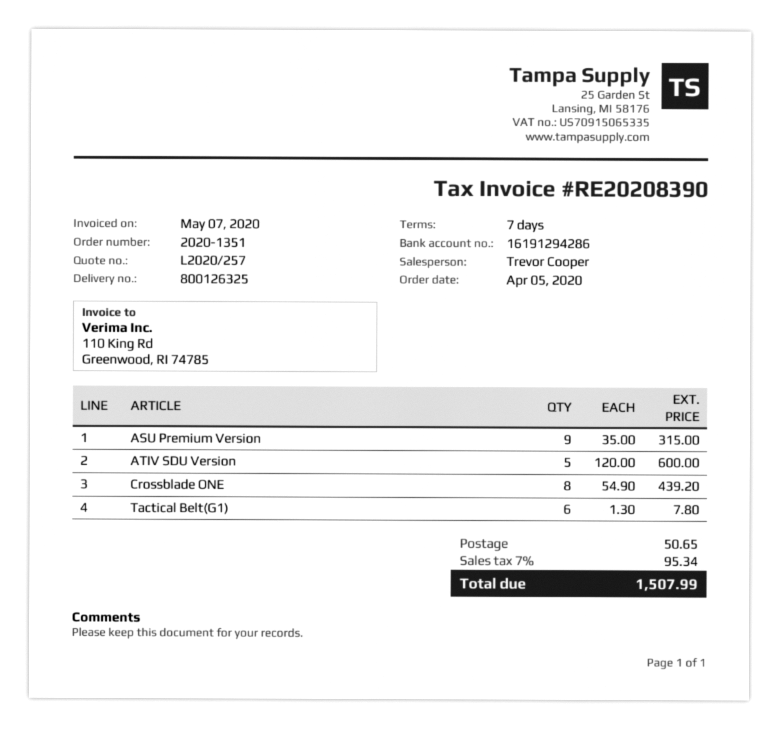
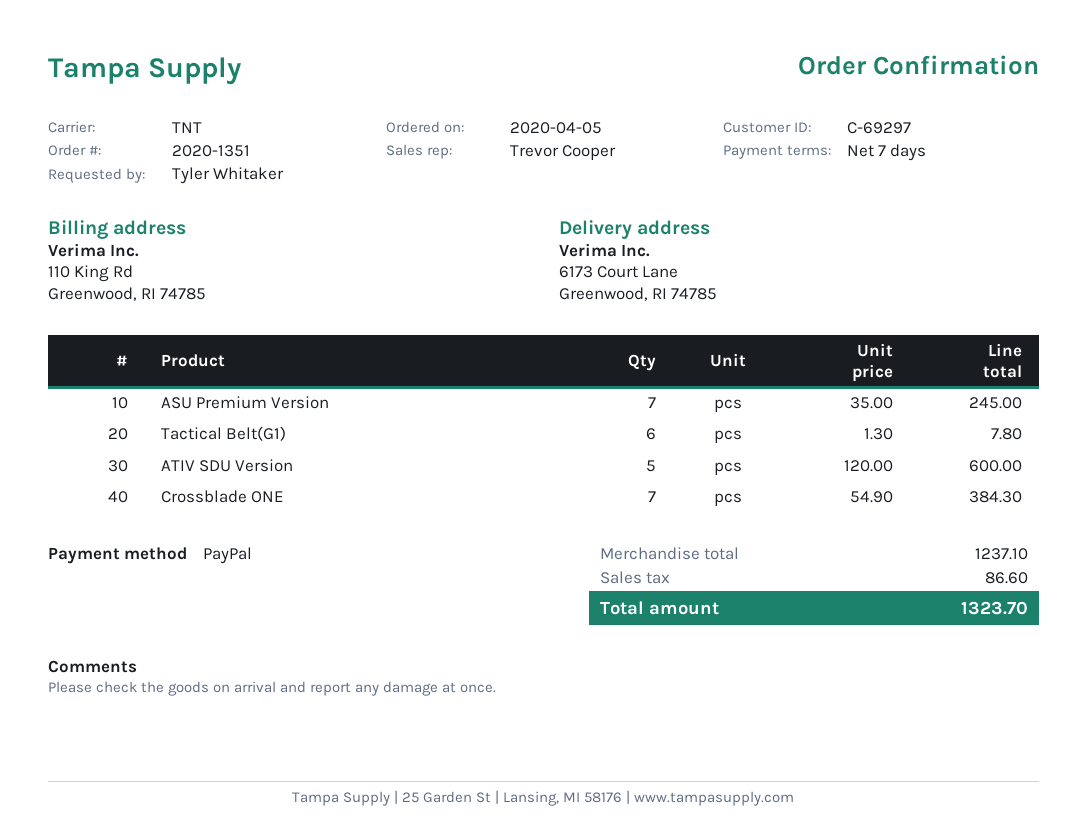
ASU Premium Version: 9 x 35.00 = 315.00 -> 7 x 35.00 = 245.00
Crossblade ONE: 8 x 54.90 = 439.20 -> 7 x 54.90 = 384.30
shipping: 50.65 -> none
tax: 95.34 -> 86.60
total: 1507.99 -> 1323.70

